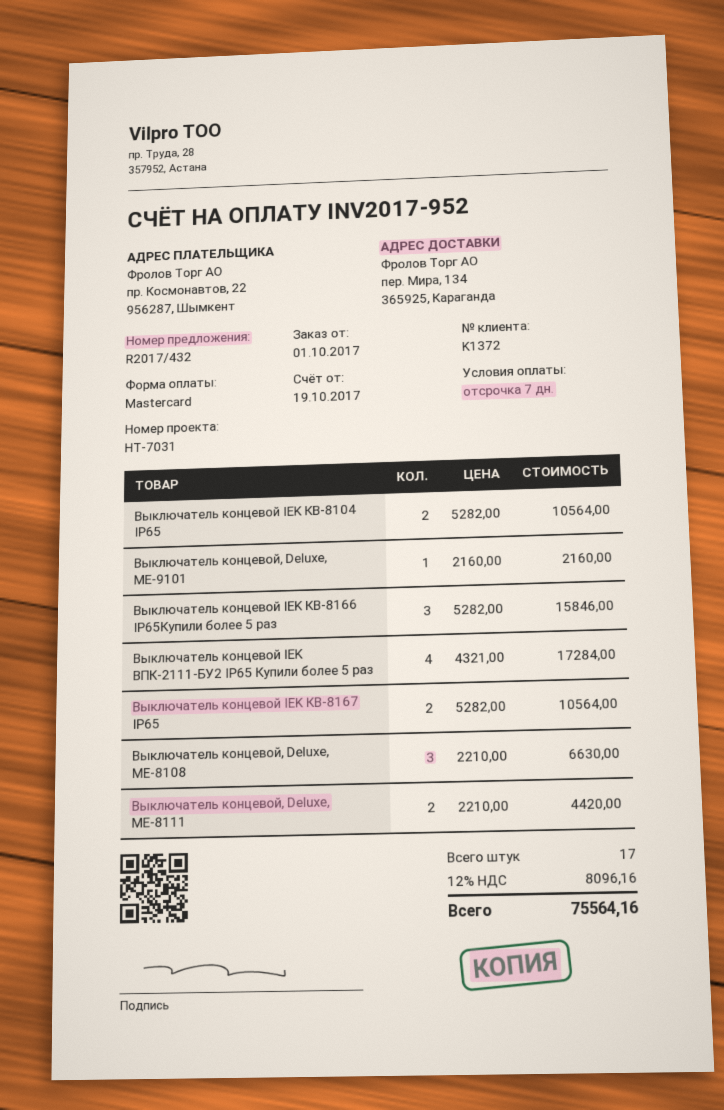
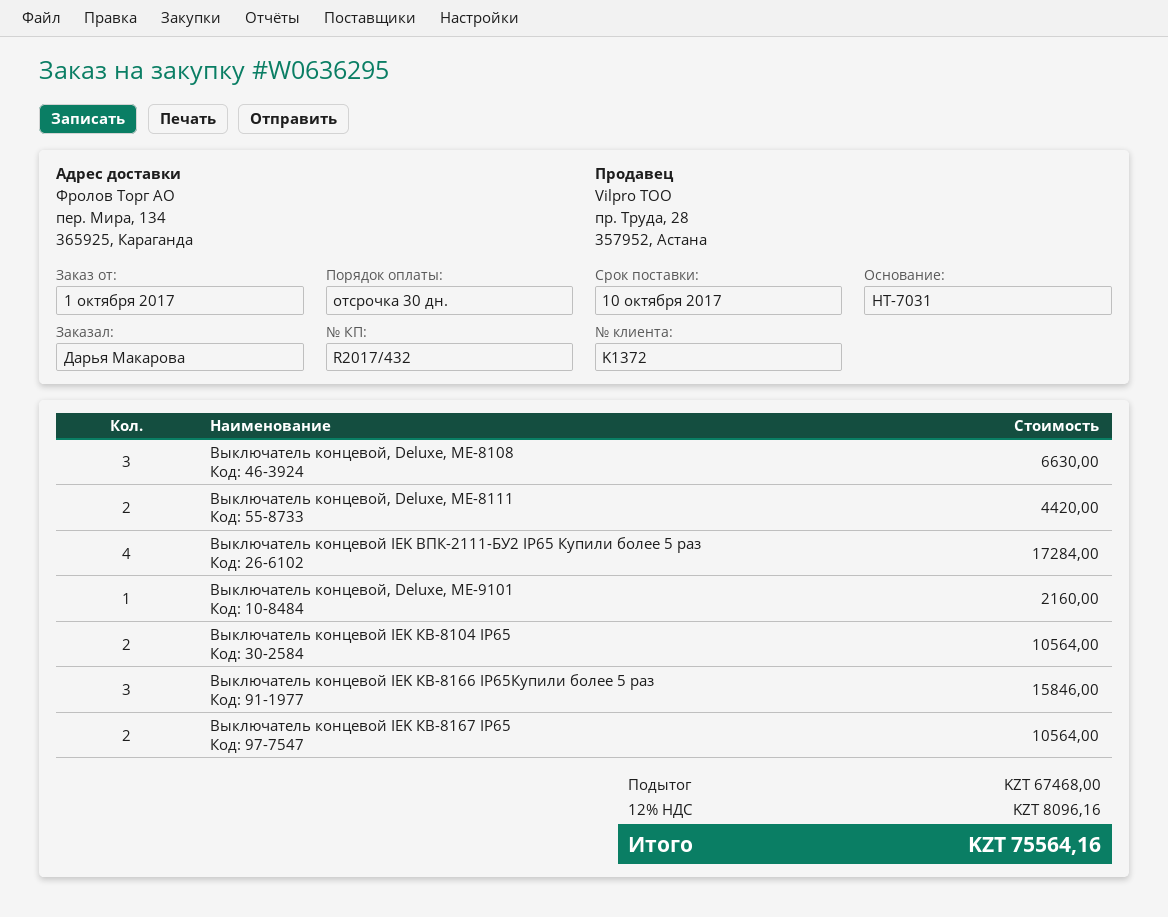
payment terms: 7 days -> 30 days

